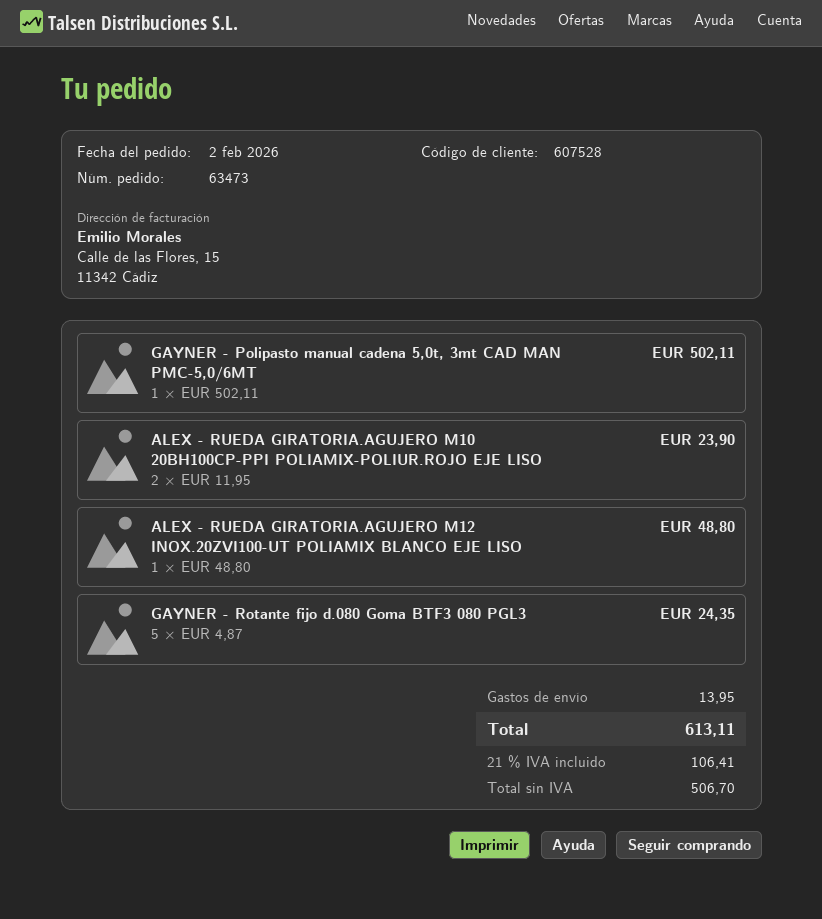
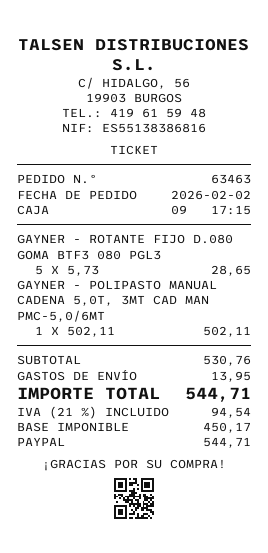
order number: 63473 -> 63463
ALEX - RUEDA GIRATORIA.AGUJERO M10 20BH100CP-PPI POLIAMIX-POLIUR.ROJO EJE LISO: 2 x 11.95 = 23.90 -> none
ALEX - RUEDA GIRATORIA.AGUJERO M12 INOX.20ZVI100-UT POLIAMIX BLANCO EJE LISO: 1 x 48.80 = 48.80 -> none
GAYNER - Rotante fijo d.080 Goma BTF3 080 PGL3: 5 x 4.87 = 24.35 -> 5 x 5.73 = 28.65
net: 506.70 -> 450.17
tax: 21% = 106.41 -> 21% = 94.54
total: 613.11 -> 544.71

